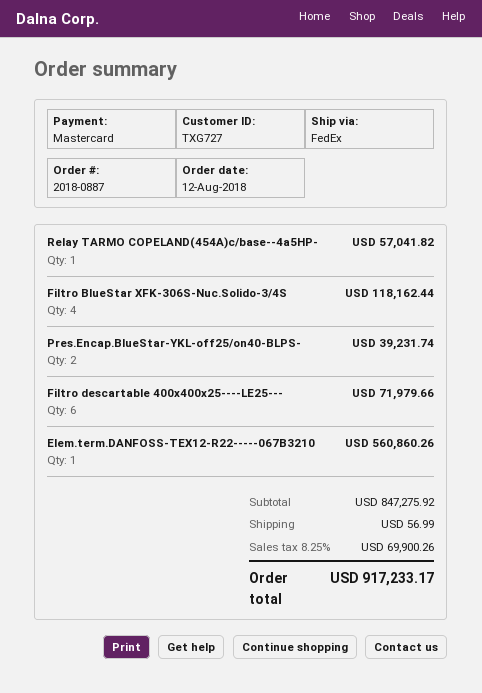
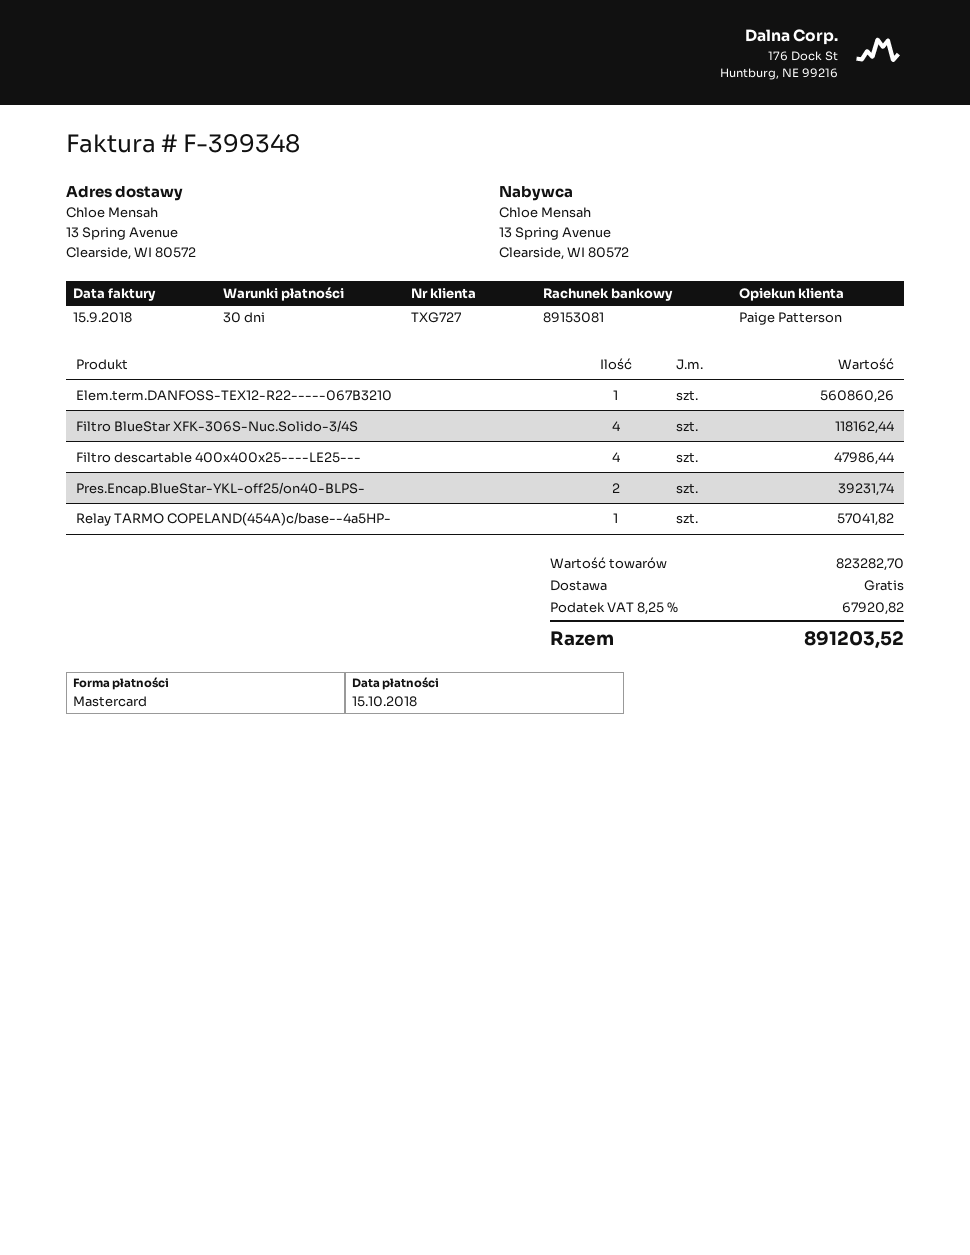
Filtro descartable 400x400x25----LE25---: 6 for 71979.66 -> 4 for 47986.44
subtotal: 847275.92 -> 823282.70
shipping: 56.99 -> 0.00
tax: 8.25% = 69900.26 -> 8.25% = 67920.82
total: 917233.17 -> 891203.52

